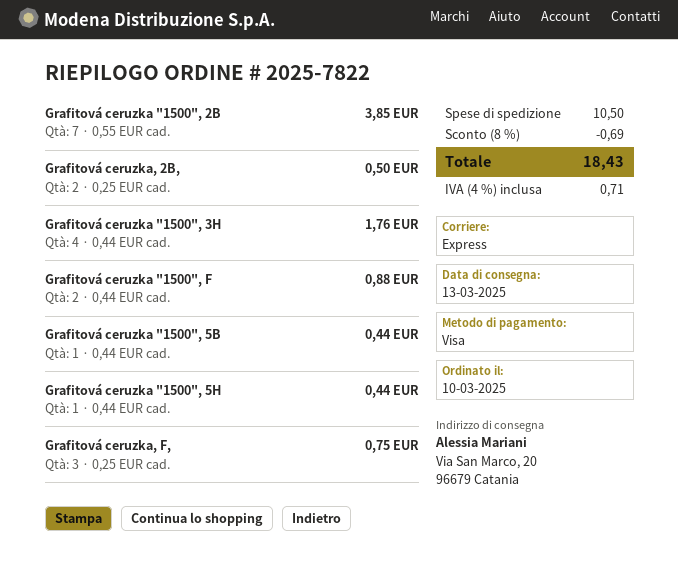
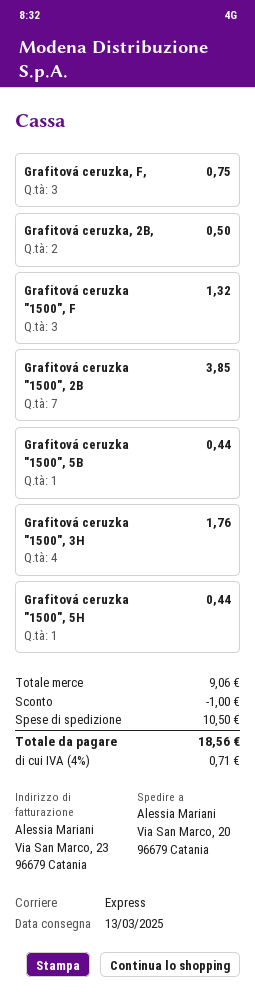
Grafitová ceruzka "1500", F: 2 for 0.88 -> 3 for 1.32
discount: 0.69 -> 1.00
total: 18.43 -> 18.56

